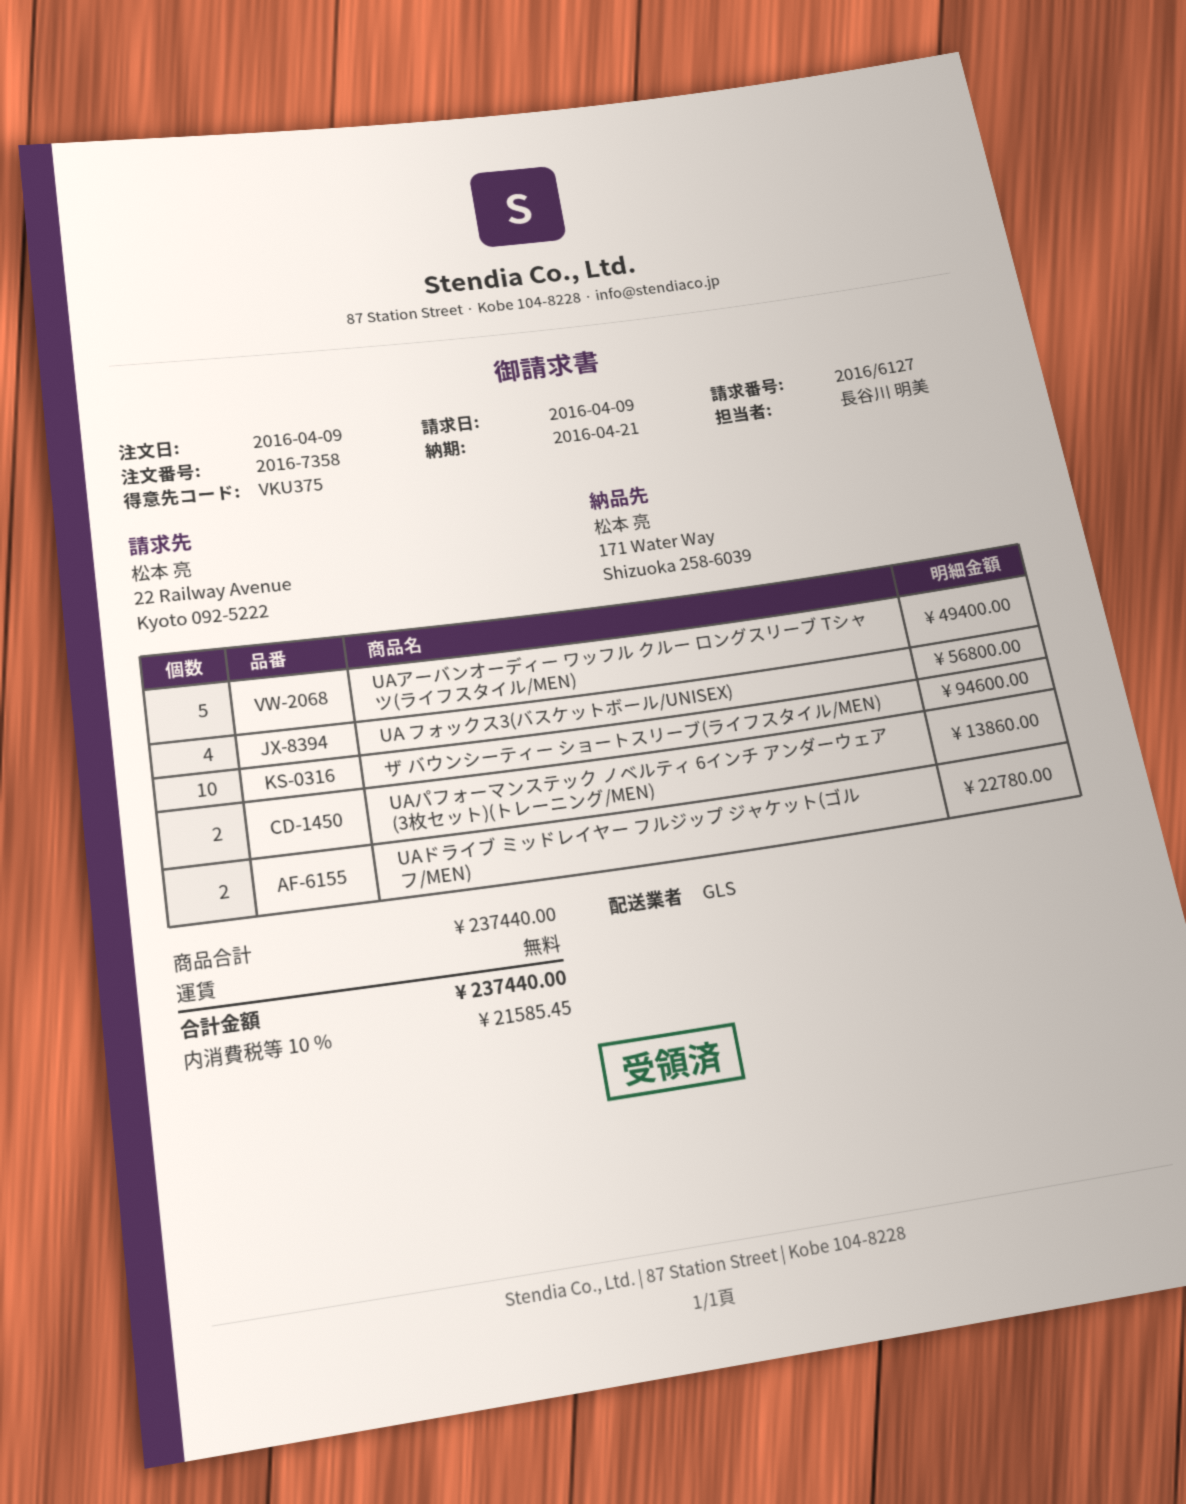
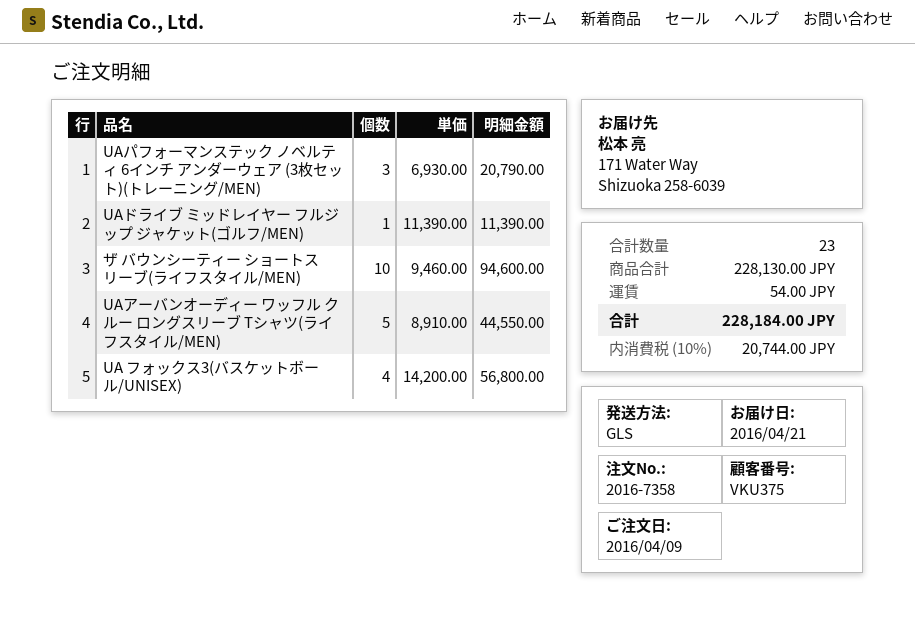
UAアーバンオーディー ワッフル クルー ロングスリーブ Tシャツ(ライフスタイル/MEN): 5 for 49400.00 -> 5 for 44550.00
UAパフォーマンステック ノベルティ 6インチ アンダーウェア (3枚セット)(トレーニング/MEN): 2 for 13860.00 -> 3 for 20790.00
UAドライブ ミッドレイヤー フルジップ ジャケット(ゴルフ/MEN): 2 for 22780.00 -> 1 for 11390.00
subtotal: 237440.00 -> 228130.00
shipping: 0.00 -> 54.00
tax: 10% = 21585.45 -> 10% = 20744.00
total: 237440.00 -> 228184.00

